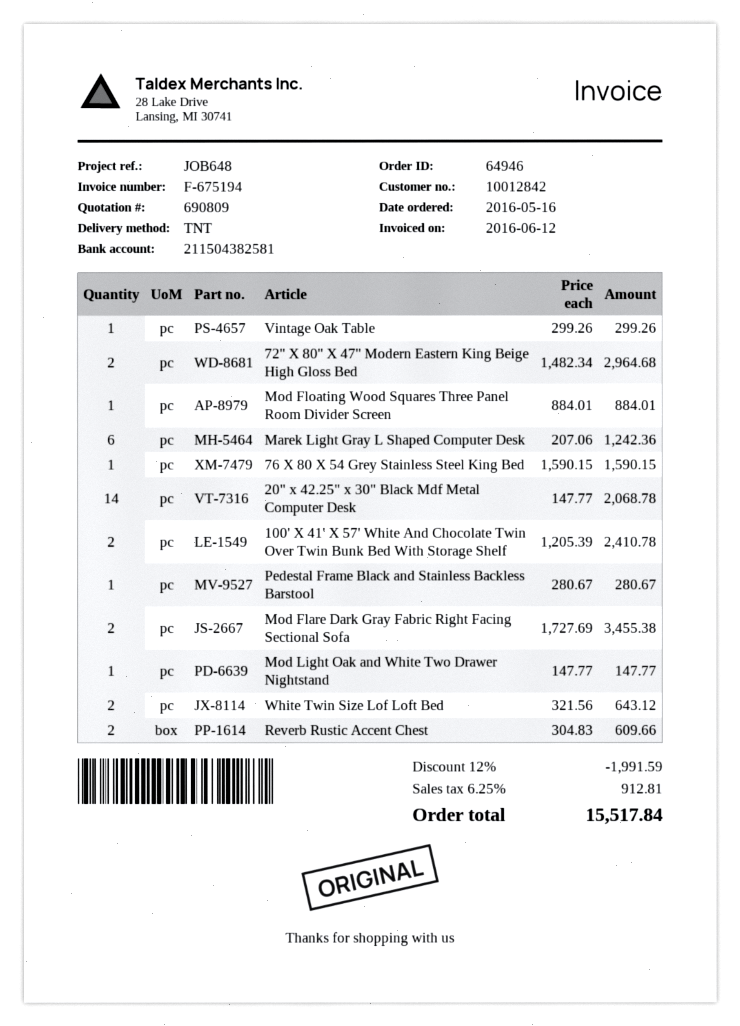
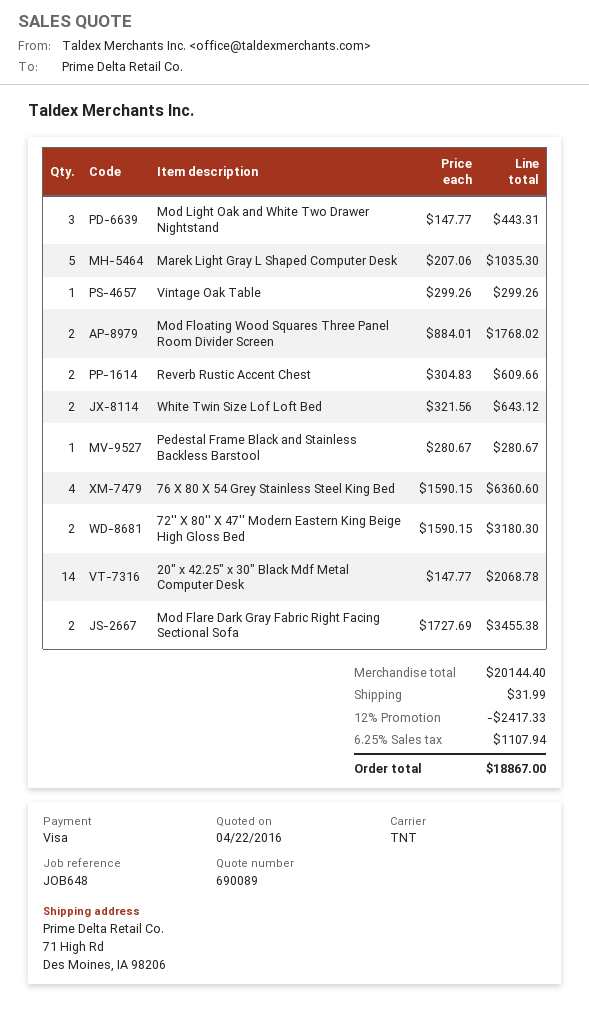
quote number: 690809 -> 690089
72'' X 80'' X 47'' Modern Eastern King Beige High Gloss Bed: 2 x 1482.34 = 2964.68 -> 2 x 1590.15 = 3180.30
Mod Floating Wood Squares Three Panel Room Divider Screen: 1 x 884.01 = 884.01 -> 2 x 884.01 = 1768.02
Marek Light Gray L Shaped Computer Desk: 6 x 207.06 = 1242.36 -> 5 x 207.06 = 1035.30
76 X 80 X 54 Grey Stainless Steel King Bed: 1 x 1590.15 = 1590.15 -> 4 x 1590.15 = 6360.60
100' X 41' X 57' White And Chocolate Twin Over Twin Bunk Bed With Storage Shelf: 2 x 1205.39 = 2410.78 -> none
Mod Light Oak and White Two Drawer Nightstand: 1 x 147.77 = 147.77 -> 3 x 147.77 = 443.31
discount: 12% = 1991.59 -> 12% = 2417.33
shipping: none -> 31.99
tax: 6.25% = 912.81 -> 6.25% = 1107.94
total: 15517.84 -> 18867.00

